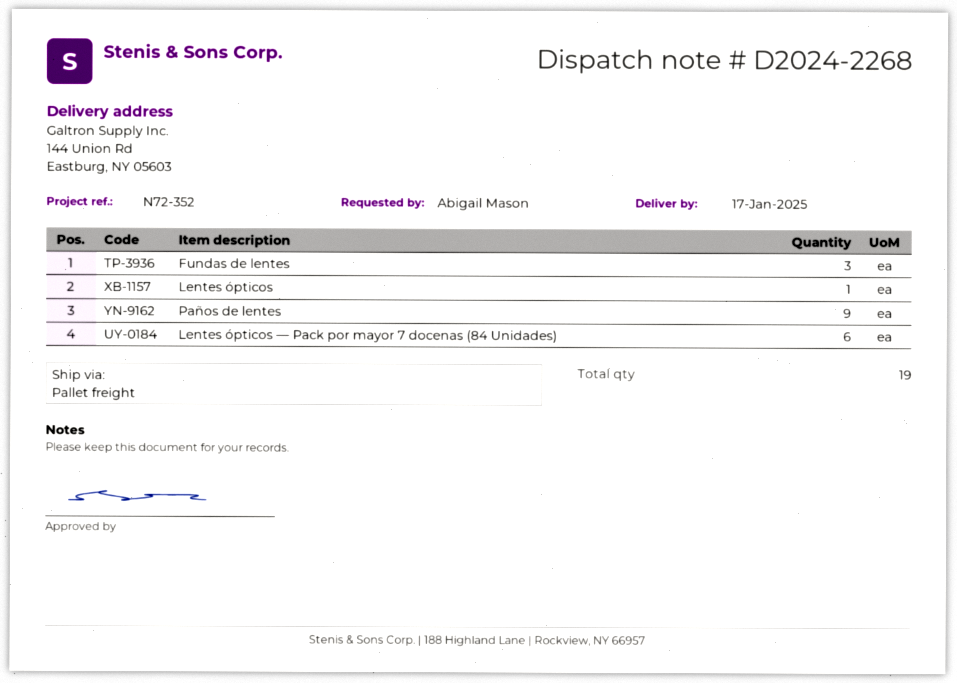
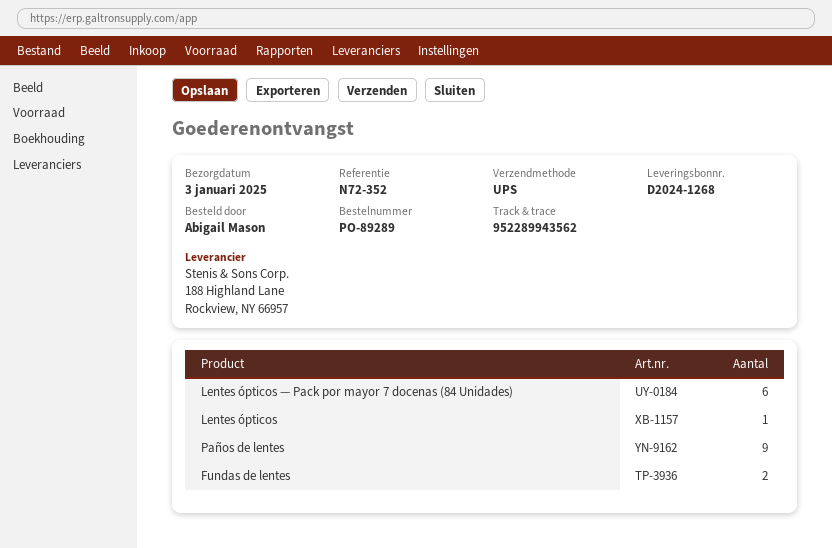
delivery note number: D2024-2268 -> D2024-1268
delivery date: 2025-01-17 -> 2025-01-03
shipping method: pallet freight -> UPS
Fundas de lentes: 3 -> 2

